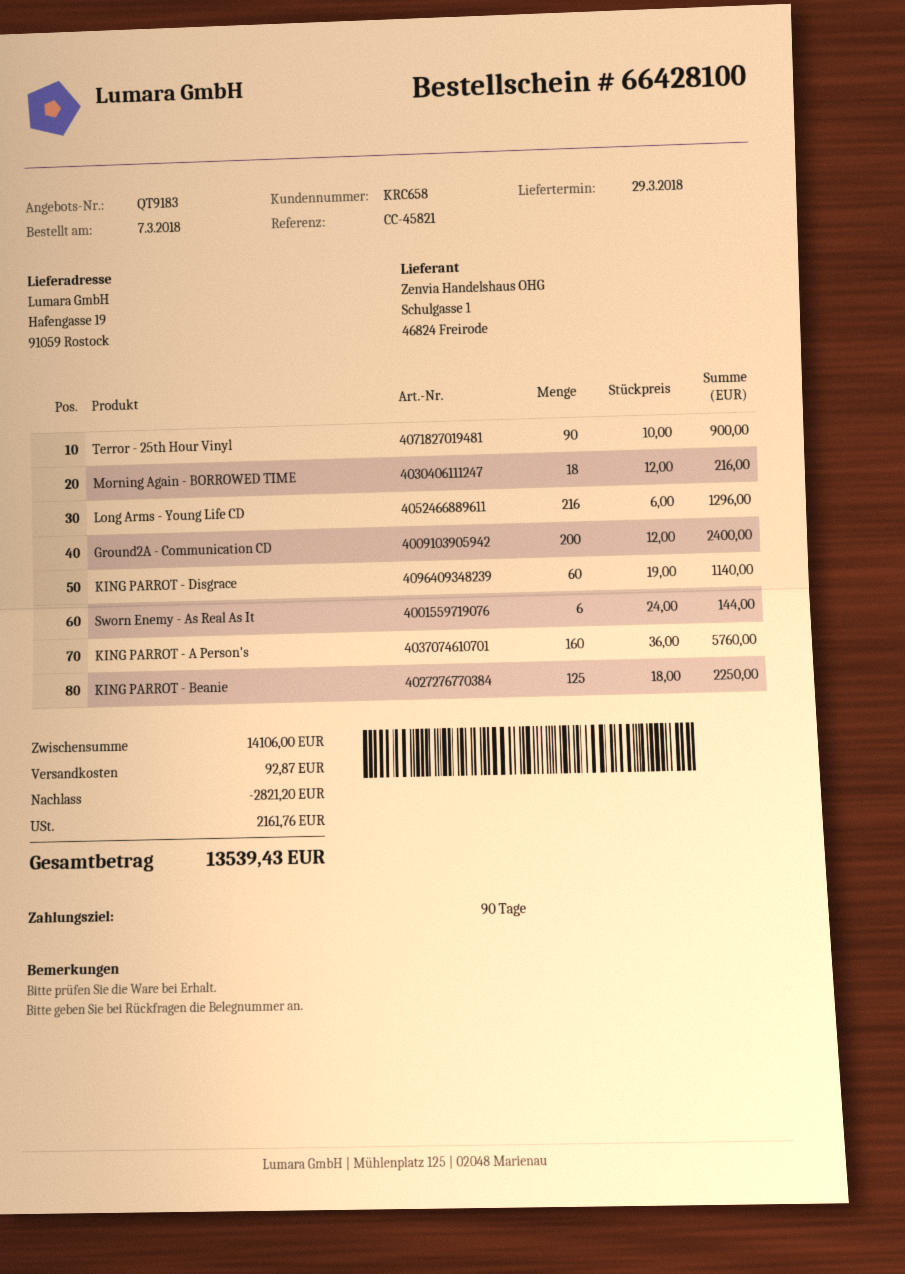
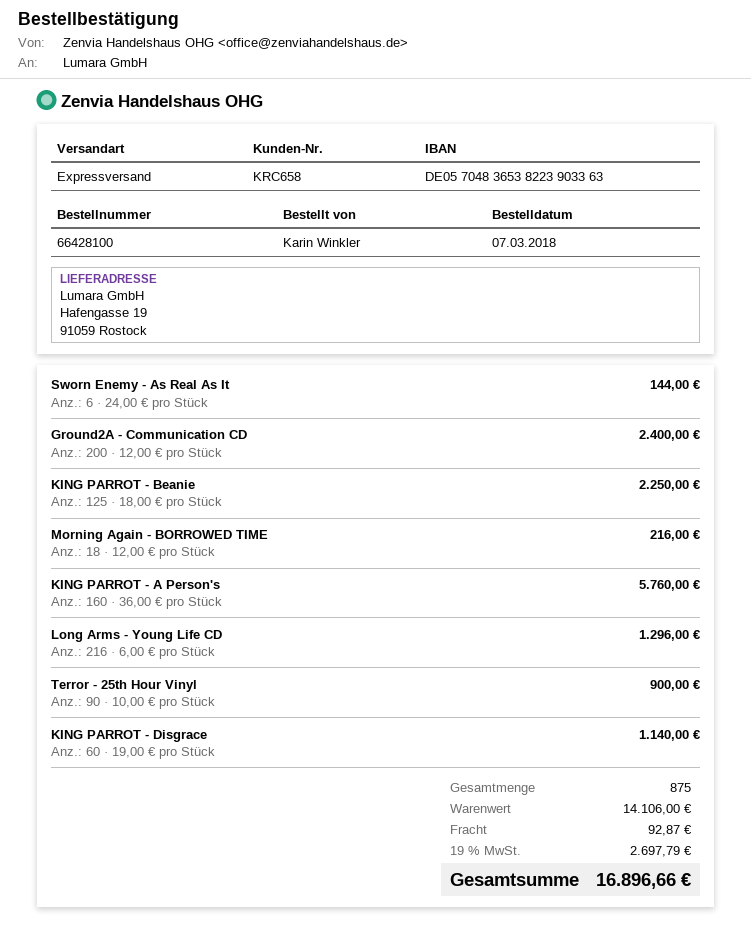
discount: 2821.20 -> none
tax: 2161.76 -> 2697.79
total: 13539.43 -> 16896.66

